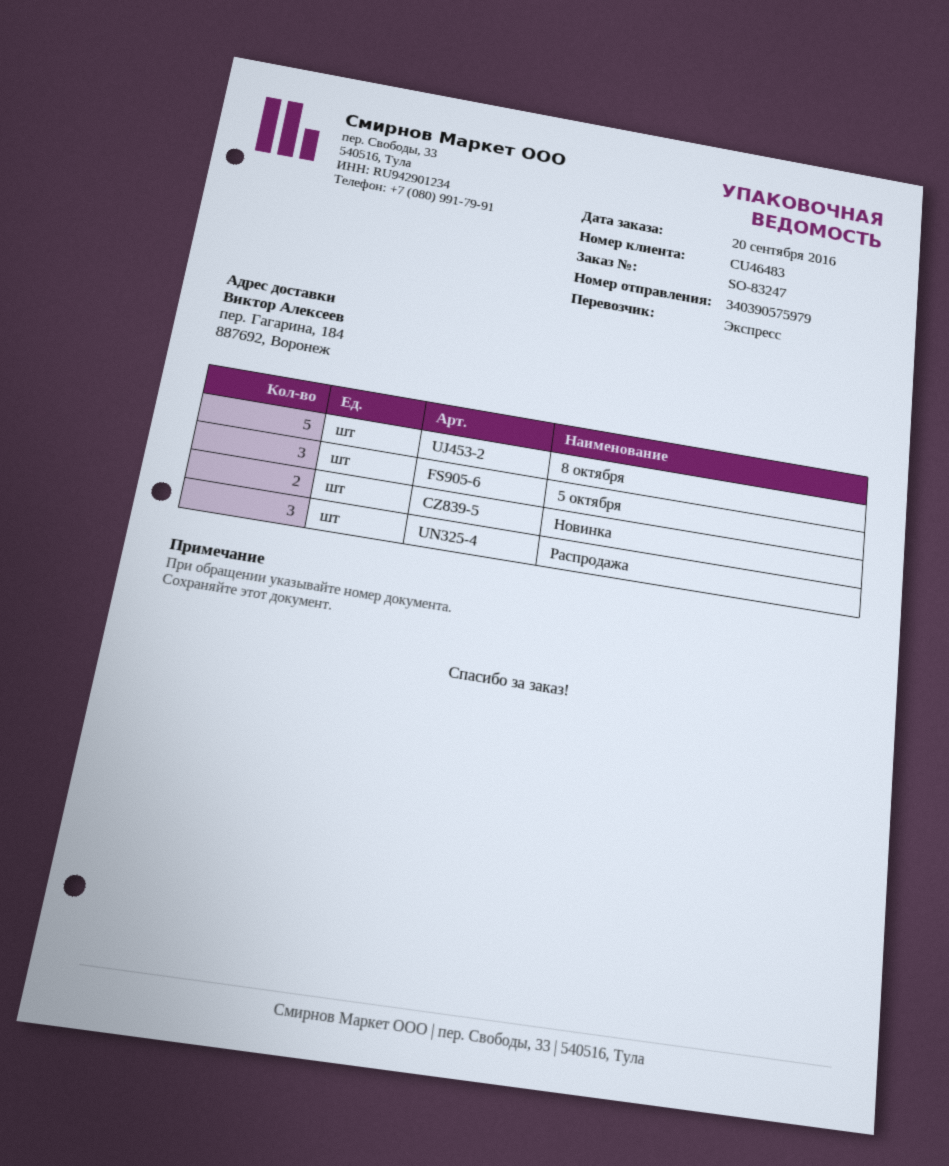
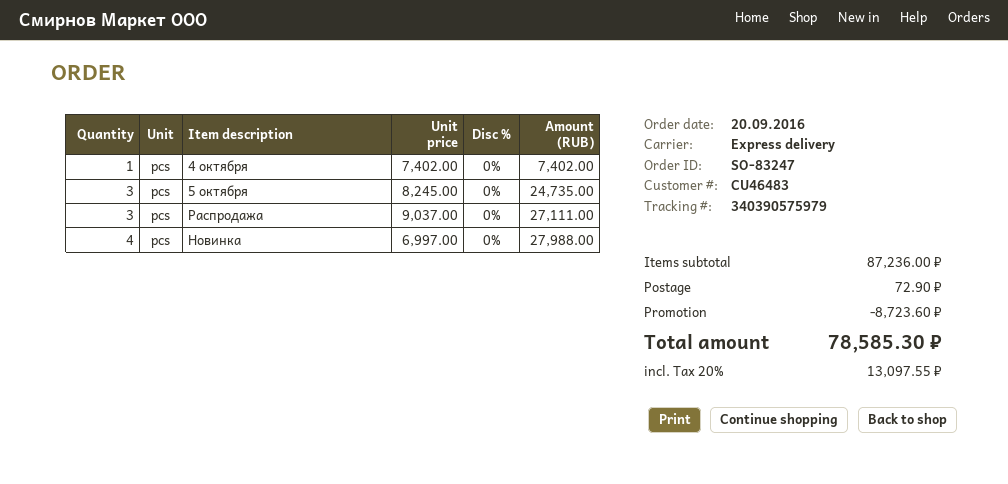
8 октября: 5 -> none
Новинка: 2 -> 4
4 октября: none -> 1

